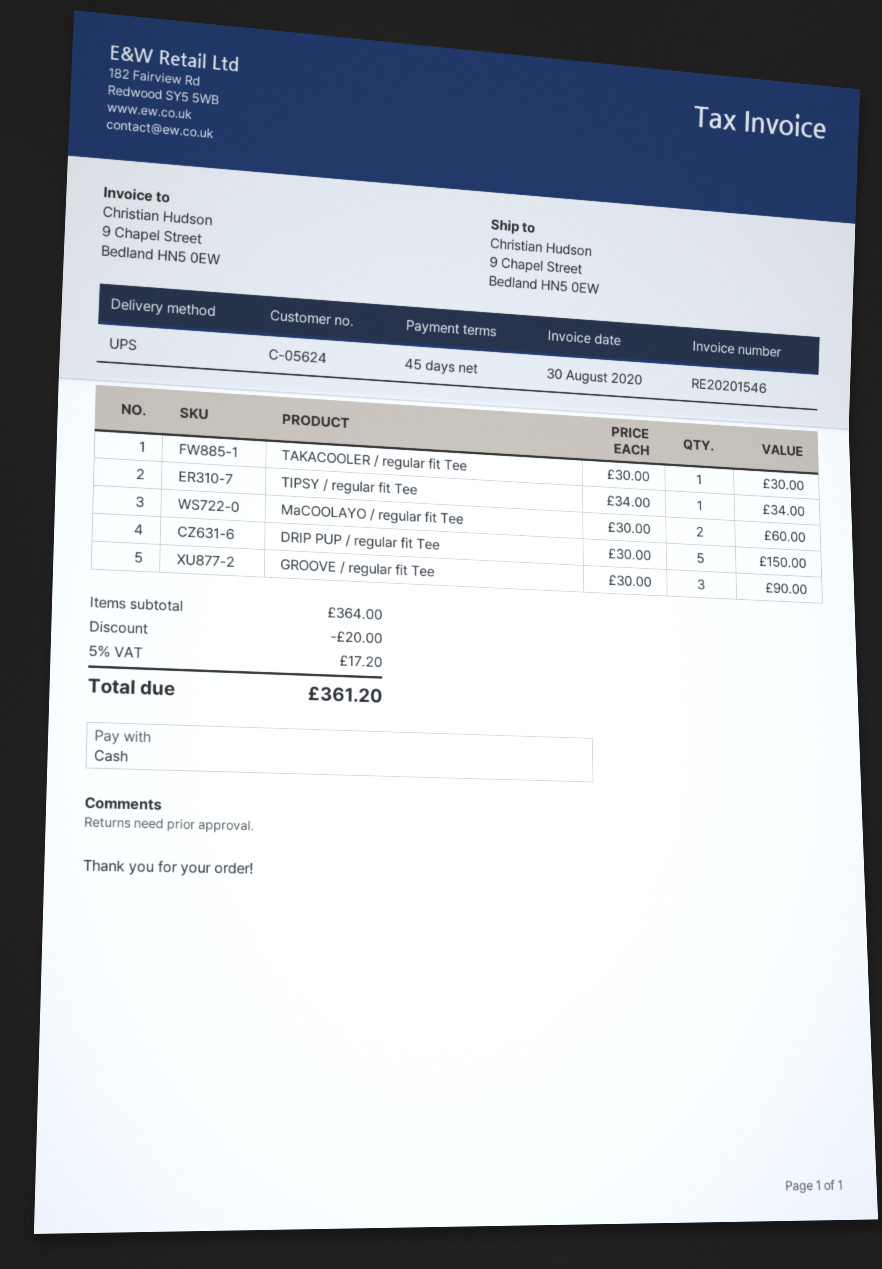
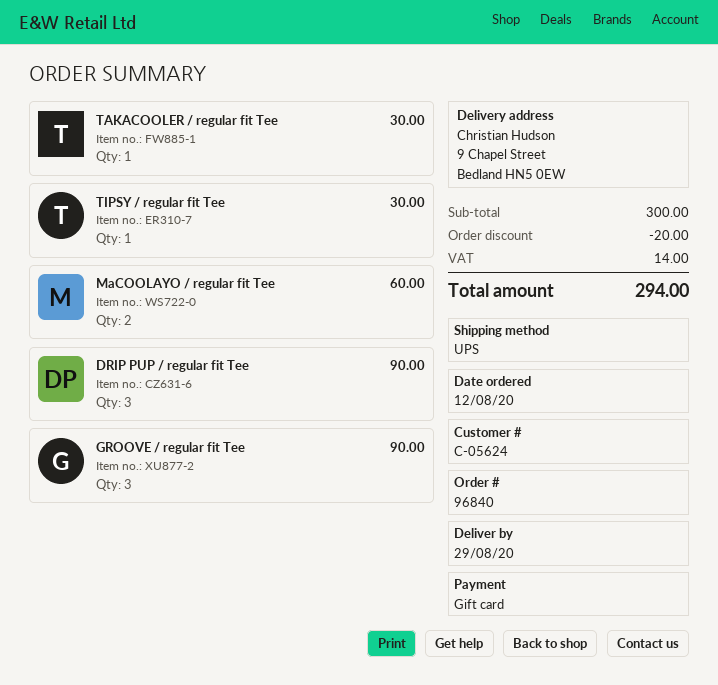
payment method: cash -> gift card
TIPSY / regular fit Tee: 1 for 34.00 -> 1 for 30.00
DRIP PUP / regular fit Tee: 5 for 150.00 -> 3 for 90.00
subtotal: 364.00 -> 300.00
tax: 17.20 -> 14.00
total: 361.20 -> 294.00

